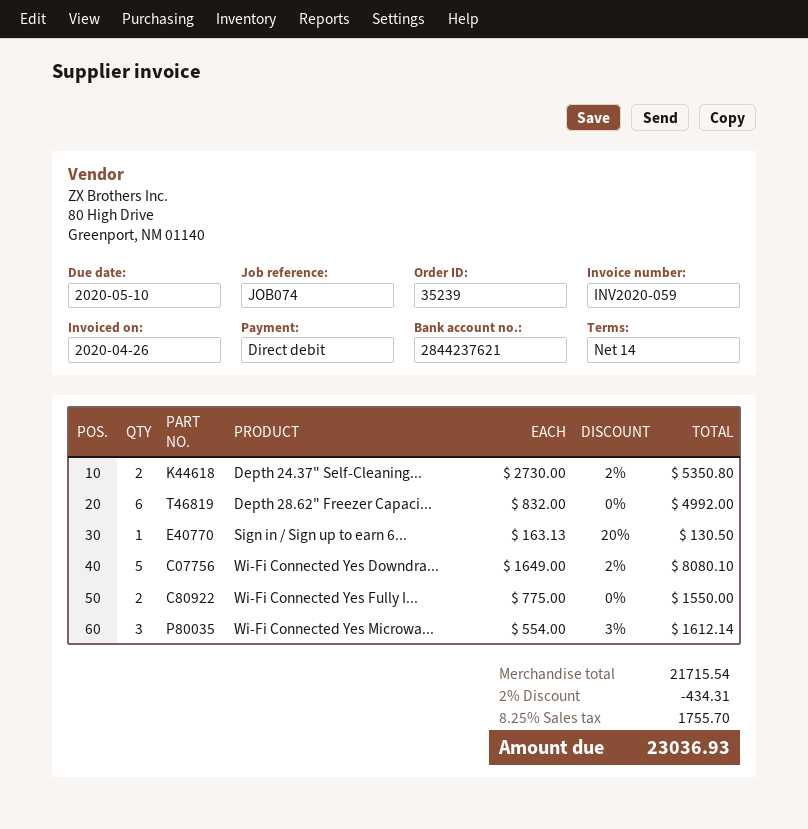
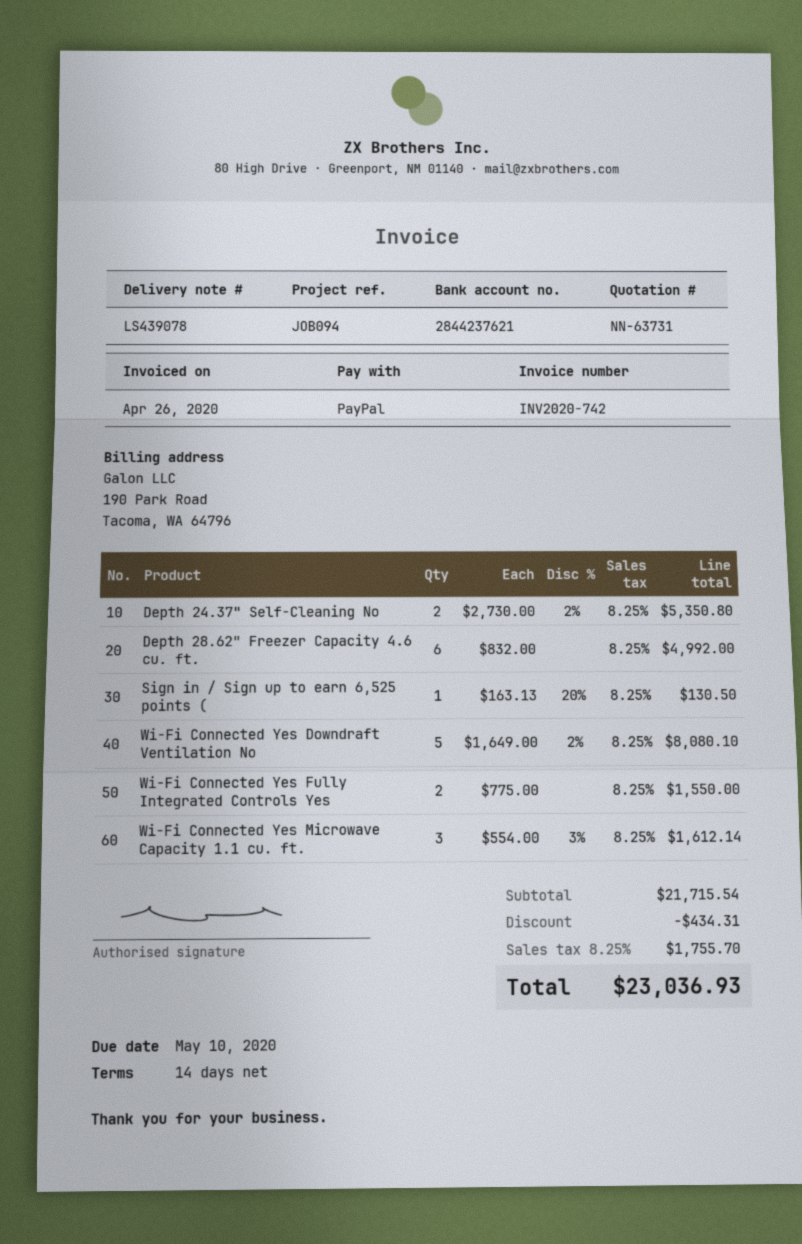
invoice number: INV2020-059 -> INV2020-742
reference: JOB074 -> JOB094
payment method: direct debit -> PayPal

